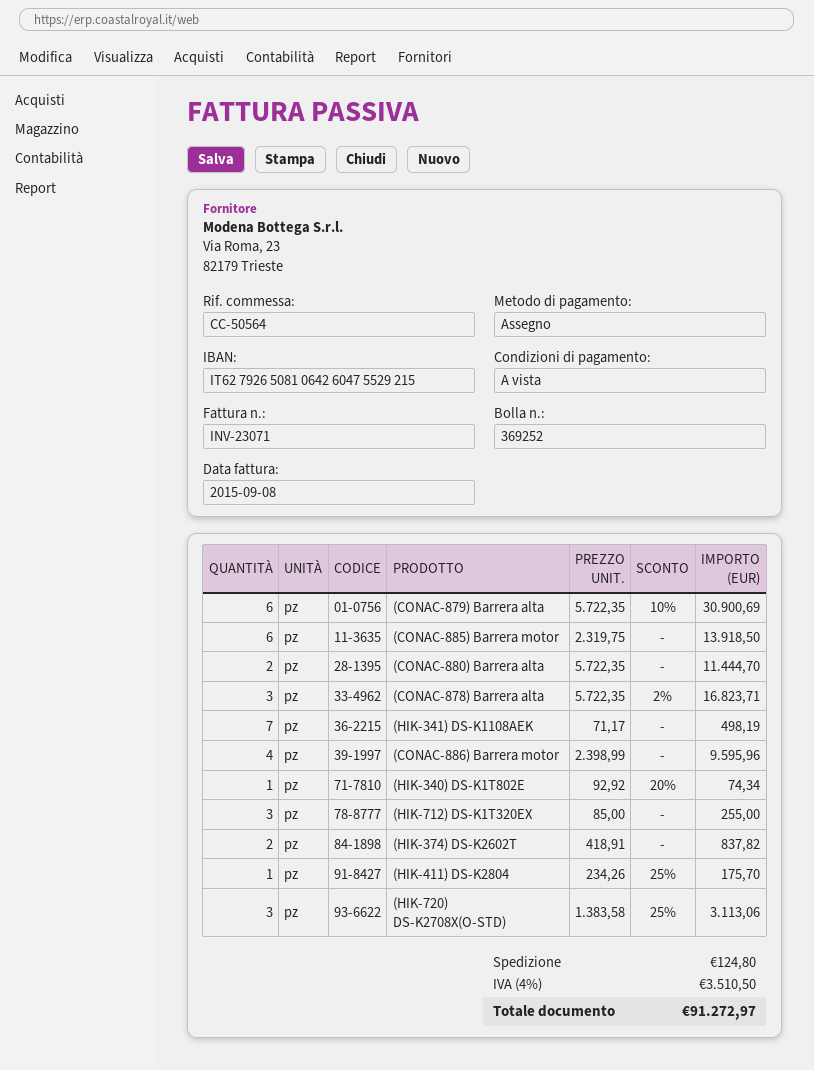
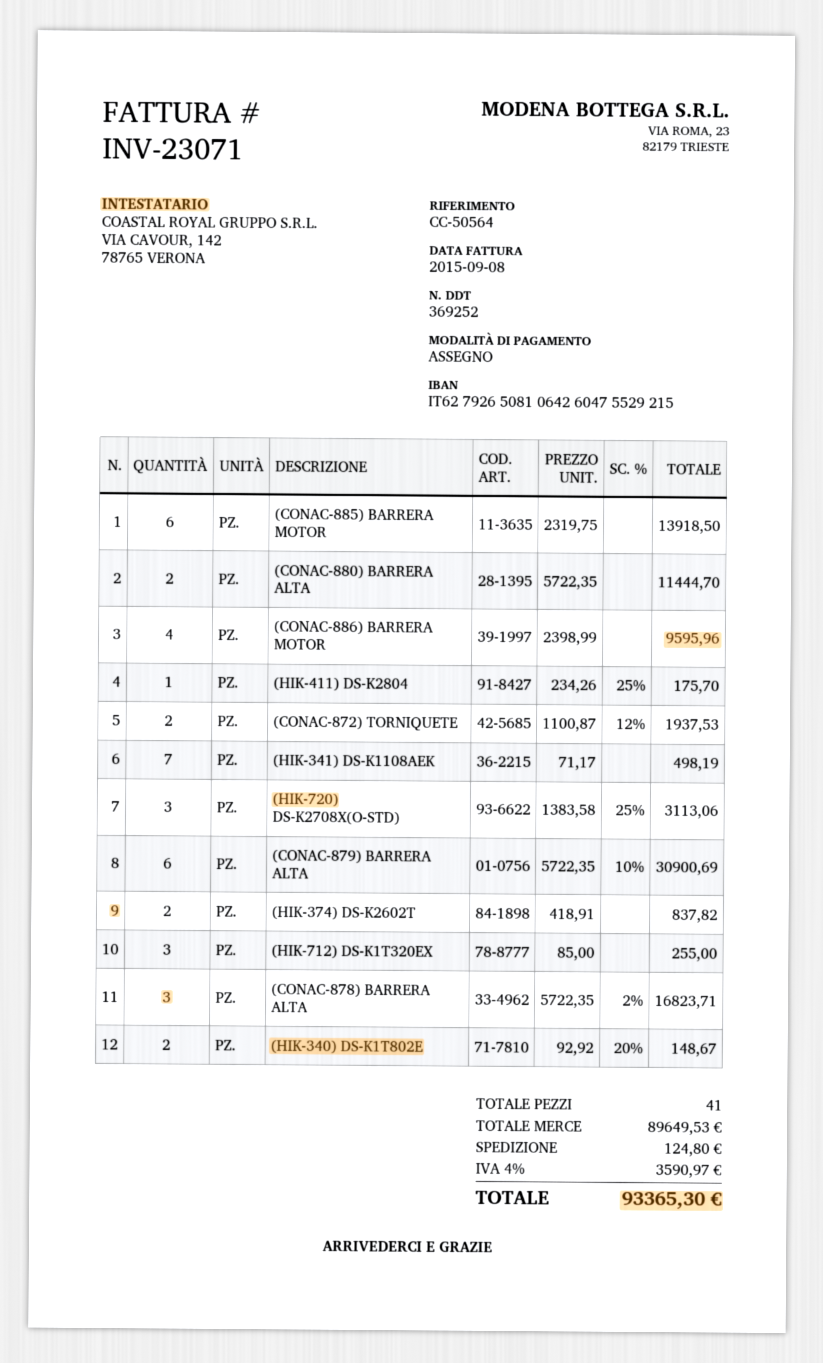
(HIK-340) DS-K1T802E: 1 x 92.92 - 20% = 74.34 -> 2 x 92.92 - 20% = 148.67
(CONAC-872) TORNIQUETE: none -> 2 x 1100.87 - 12% = 1937.53
tax: 4% = 3510.50 -> 4% = 3590.97
total: 91272.97 -> 93365.30

